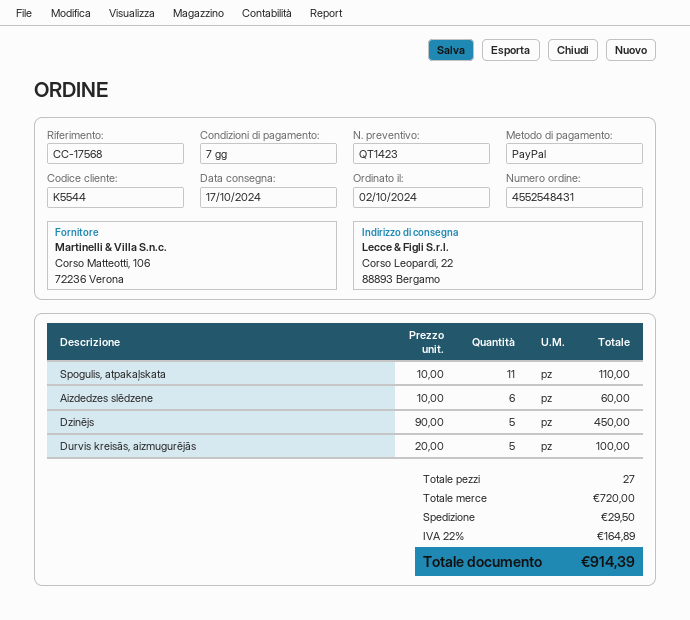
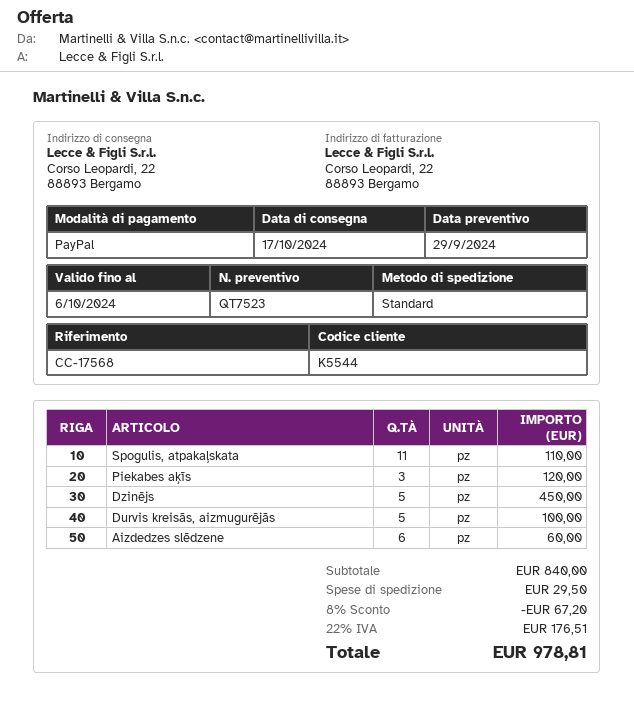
quote number: QT1423 -> QT7523
Piekabes aķīs: none -> 3 for 120.00
subtotal: 720.00 -> 840.00
discount: none -> 8% = 67.20
tax: 22% = 164.89 -> 22% = 176.51
total: 914.39 -> 978.81

